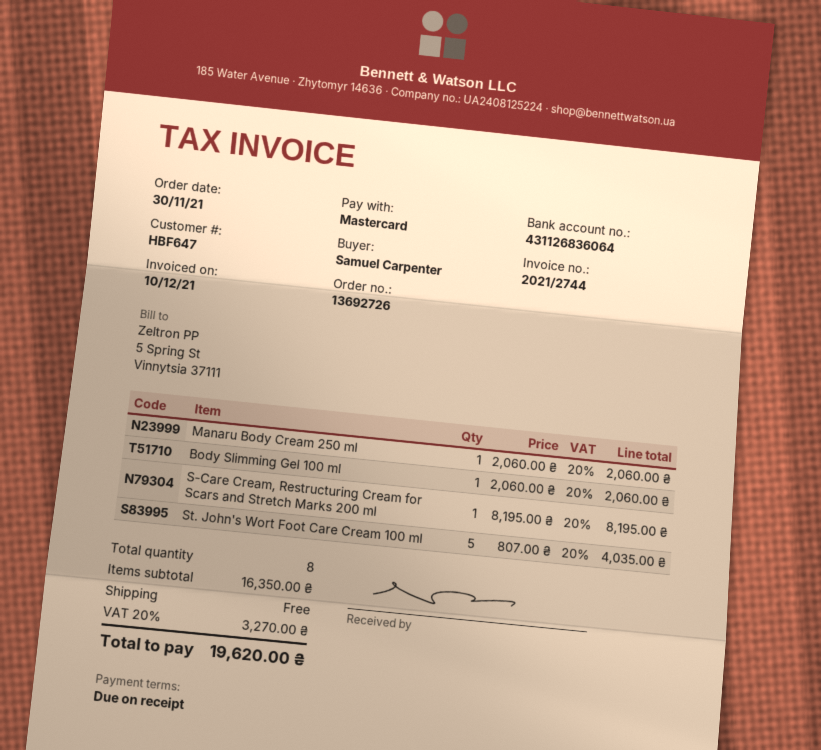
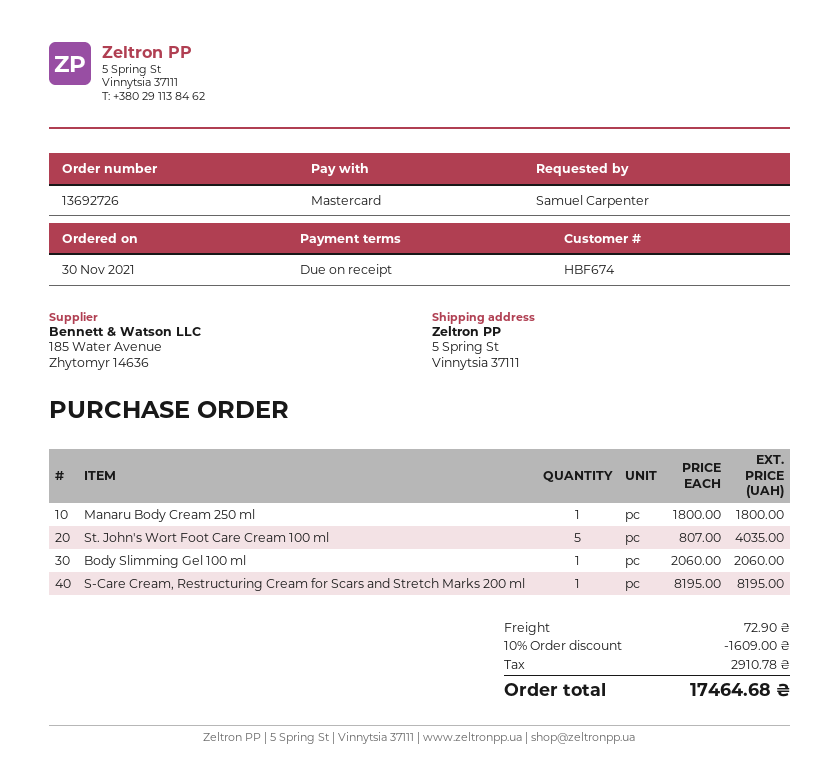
customer number: HBF647 -> HBF674
Manaru Body Cream 250 ml: 1 x 2060.00 = 2060.00 -> 1 x 1800.00 = 1800.00
discount: none -> 10% = 1609.00
shipping: 0.00 -> 72.90
tax: 3270.00 -> 2910.78
total: 19620.00 -> 17464.68

